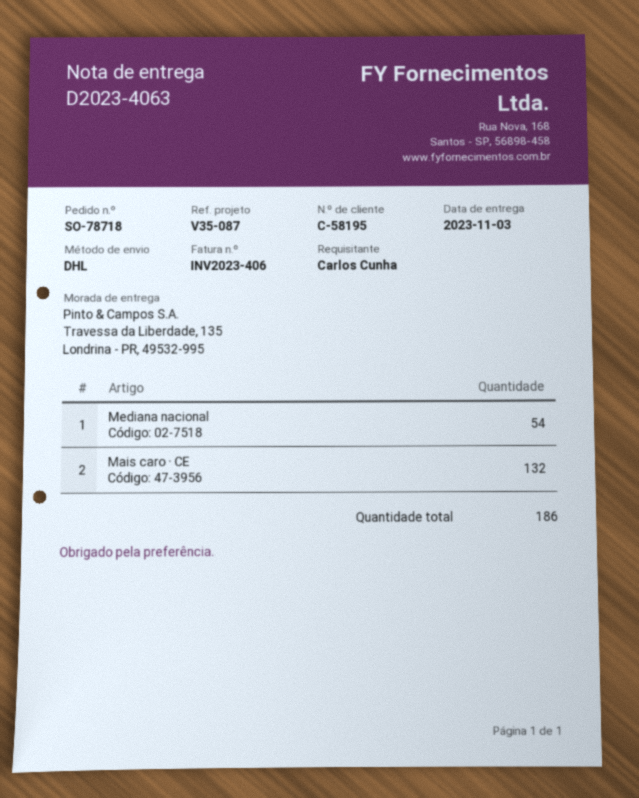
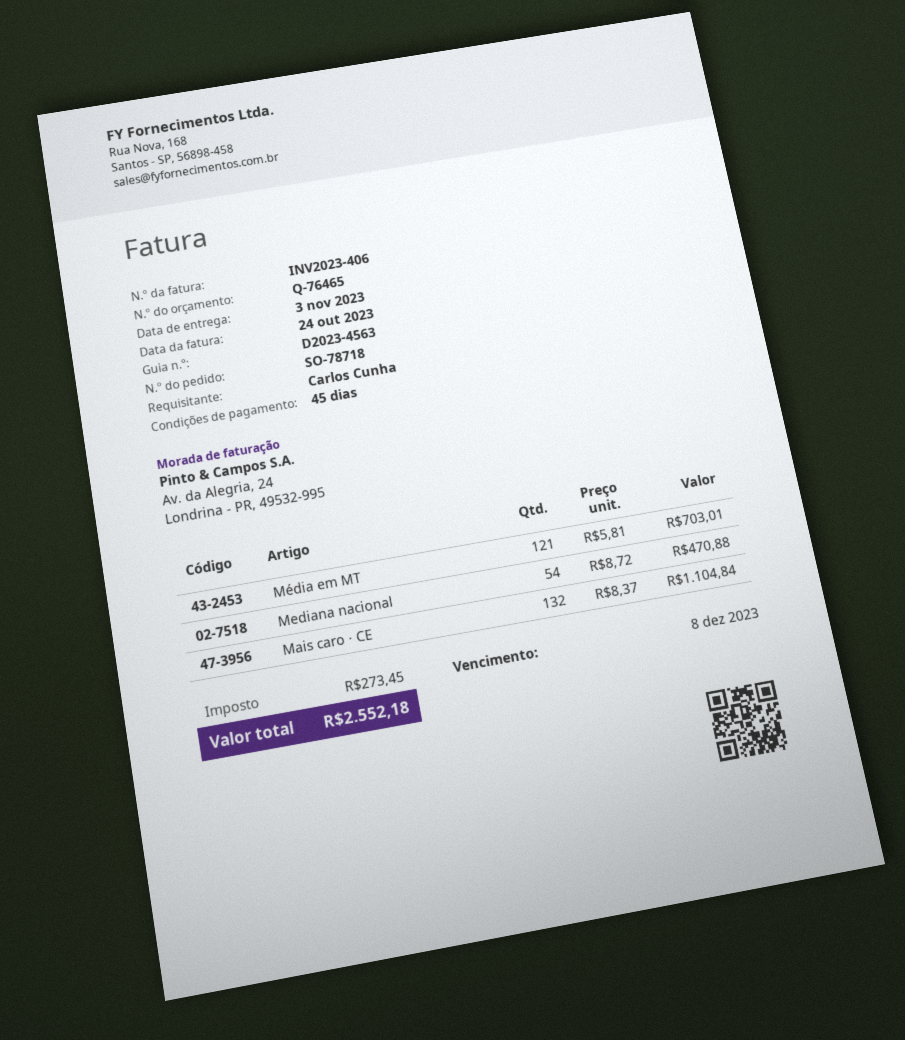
delivery note number: D2023-4063 -> D2023-4563
Média em MT: none -> 121

